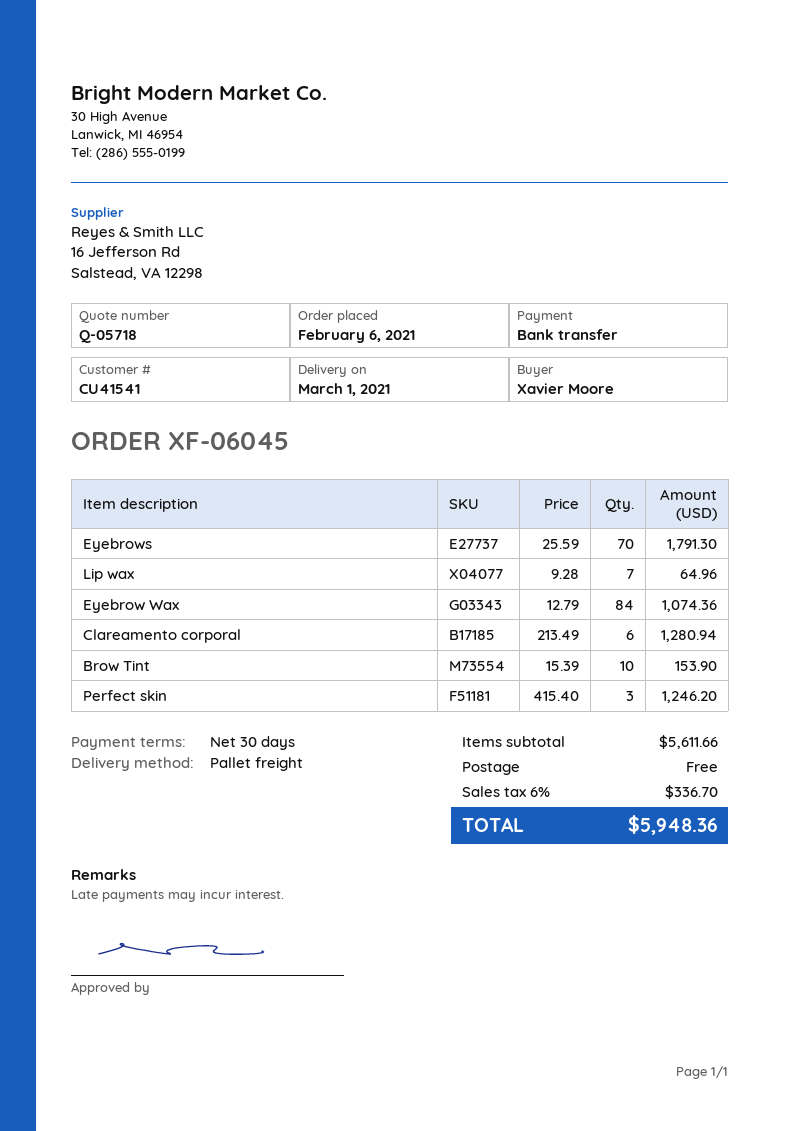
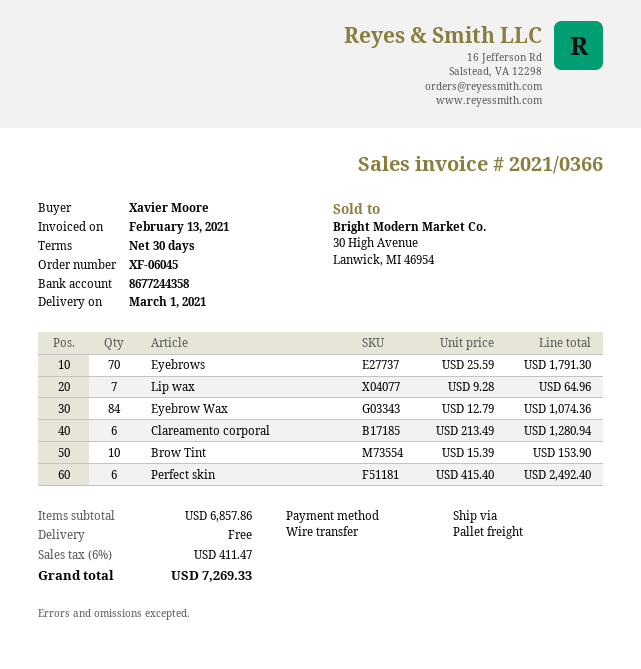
Perfect skin: 3 x 415.40 = 1246.20 -> 6 x 415.40 = 2492.40
subtotal: 5611.66 -> 6857.86
tax: 6% = 336.70 -> 6% = 411.47
total: 5948.36 -> 7269.33

